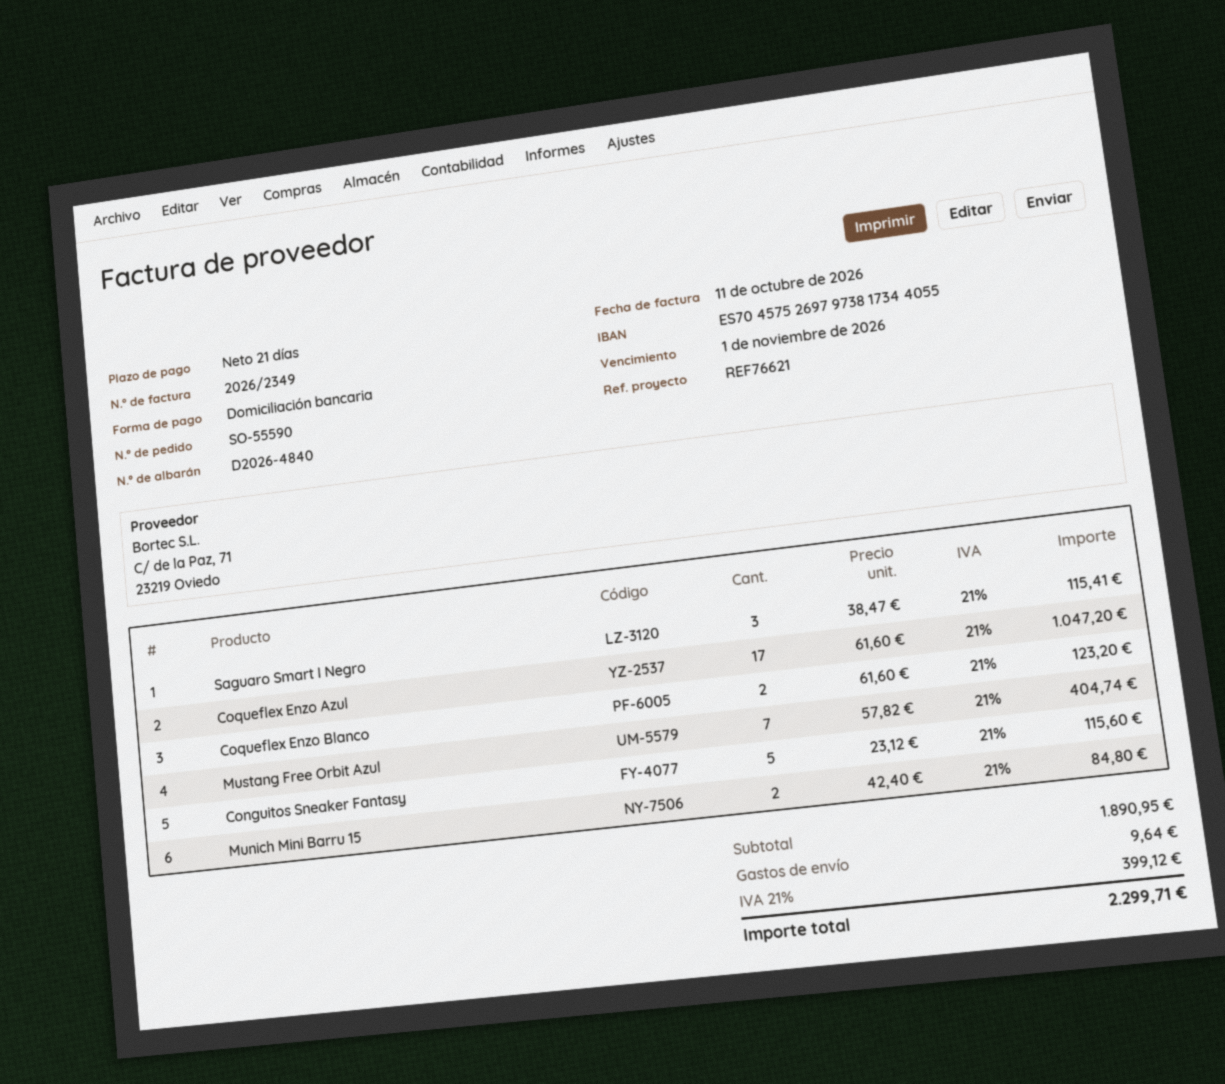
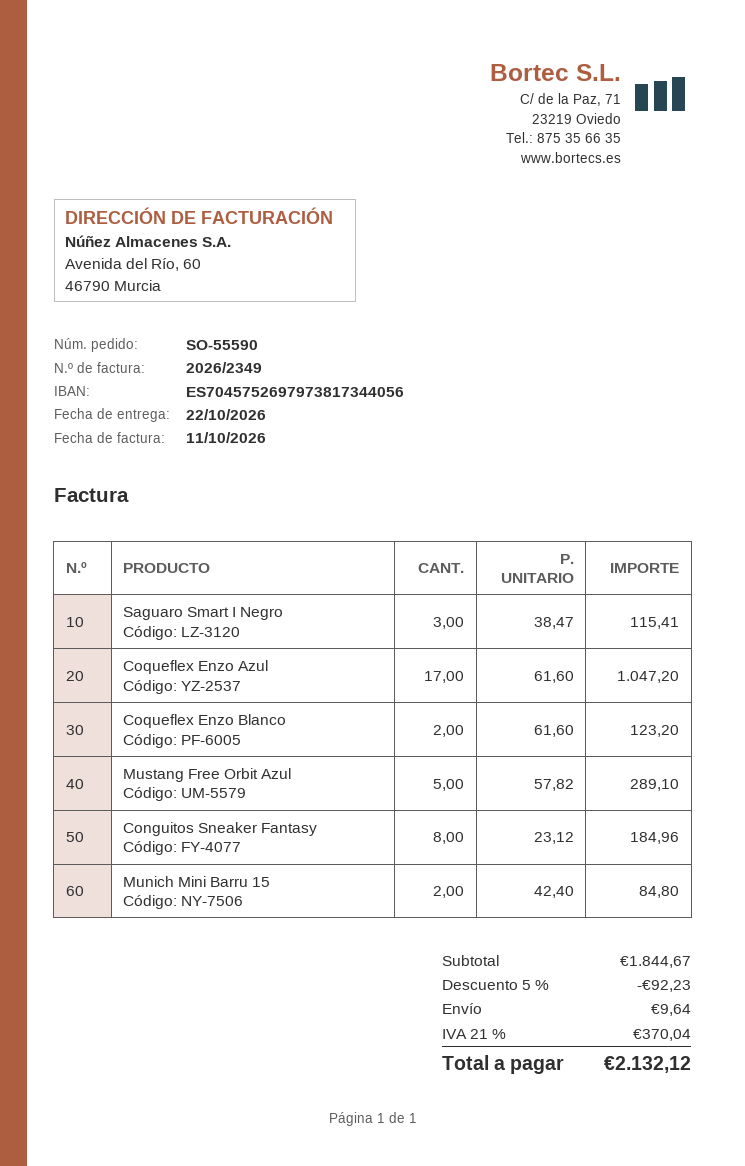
bank account: ES7045752697973817344055 -> ES7045752697973817344056
Mustang Free Orbit Azul: 7 x 57.82 = 404.74 -> 5 x 57.82 = 289.10
Conguitos Sneaker Fantasy: 5 x 23.12 = 115.60 -> 8 x 23.12 = 184.96
subtotal: 1890.95 -> 1844.67
discount: none -> 5% = 92.23
tax: 21% = 399.12 -> 21% = 370.04
total: 2299.71 -> 2132.12

